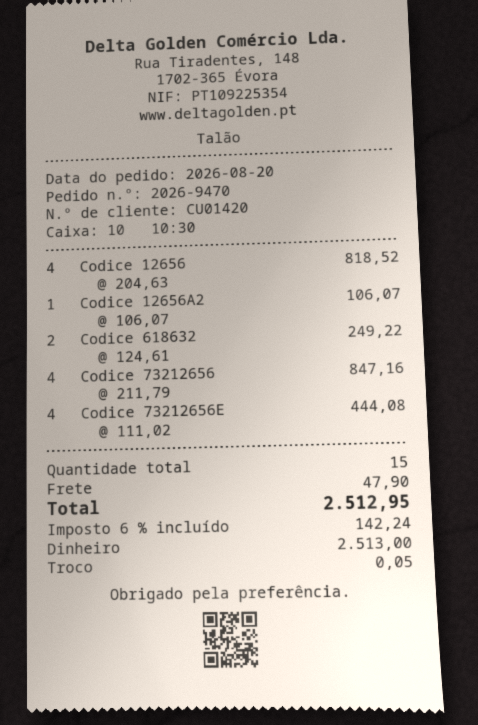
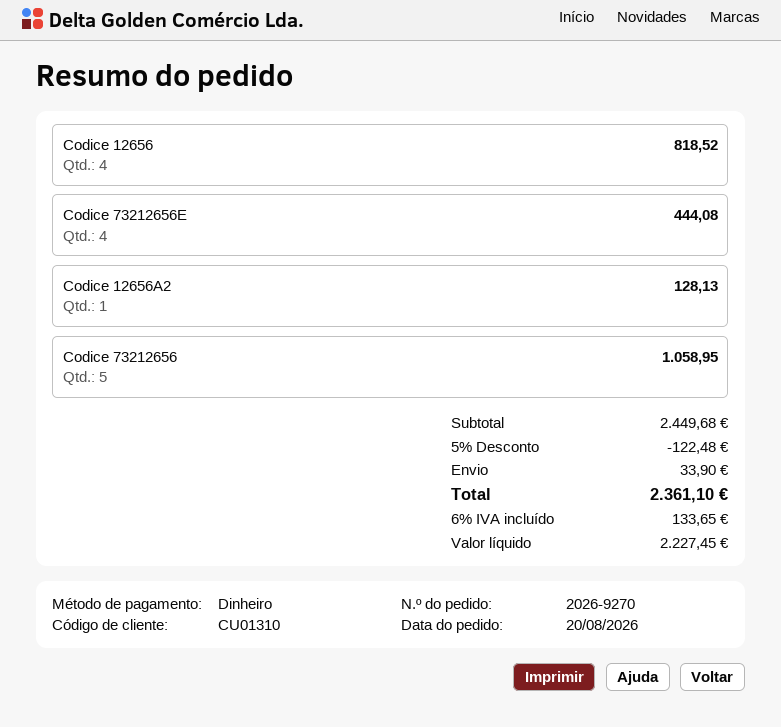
order number: 2026-9470 -> 2026-9270
customer number: CU01420 -> CU01310
Codice 12656A2: 1 for 106.07 -> 1 for 128.13
Codice 618632: 2 for 249.22 -> none
Codice 73212656: 4 for 847.16 -> 5 for 1058.95
discount: none -> 5% = 122.48
shipping: 47.90 -> 33.90
tax: 6% = 142.24 -> 6% = 133.65
total: 2512.95 -> 2361.10

